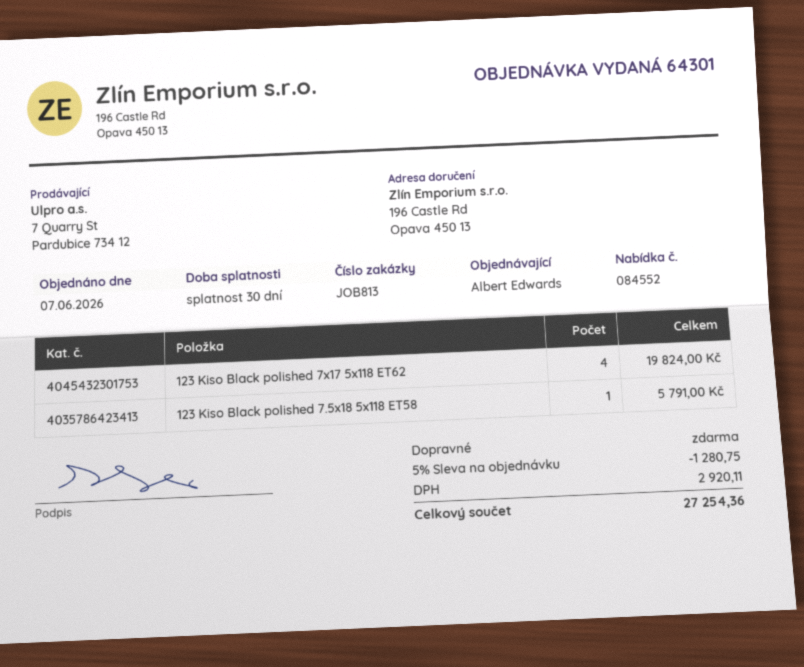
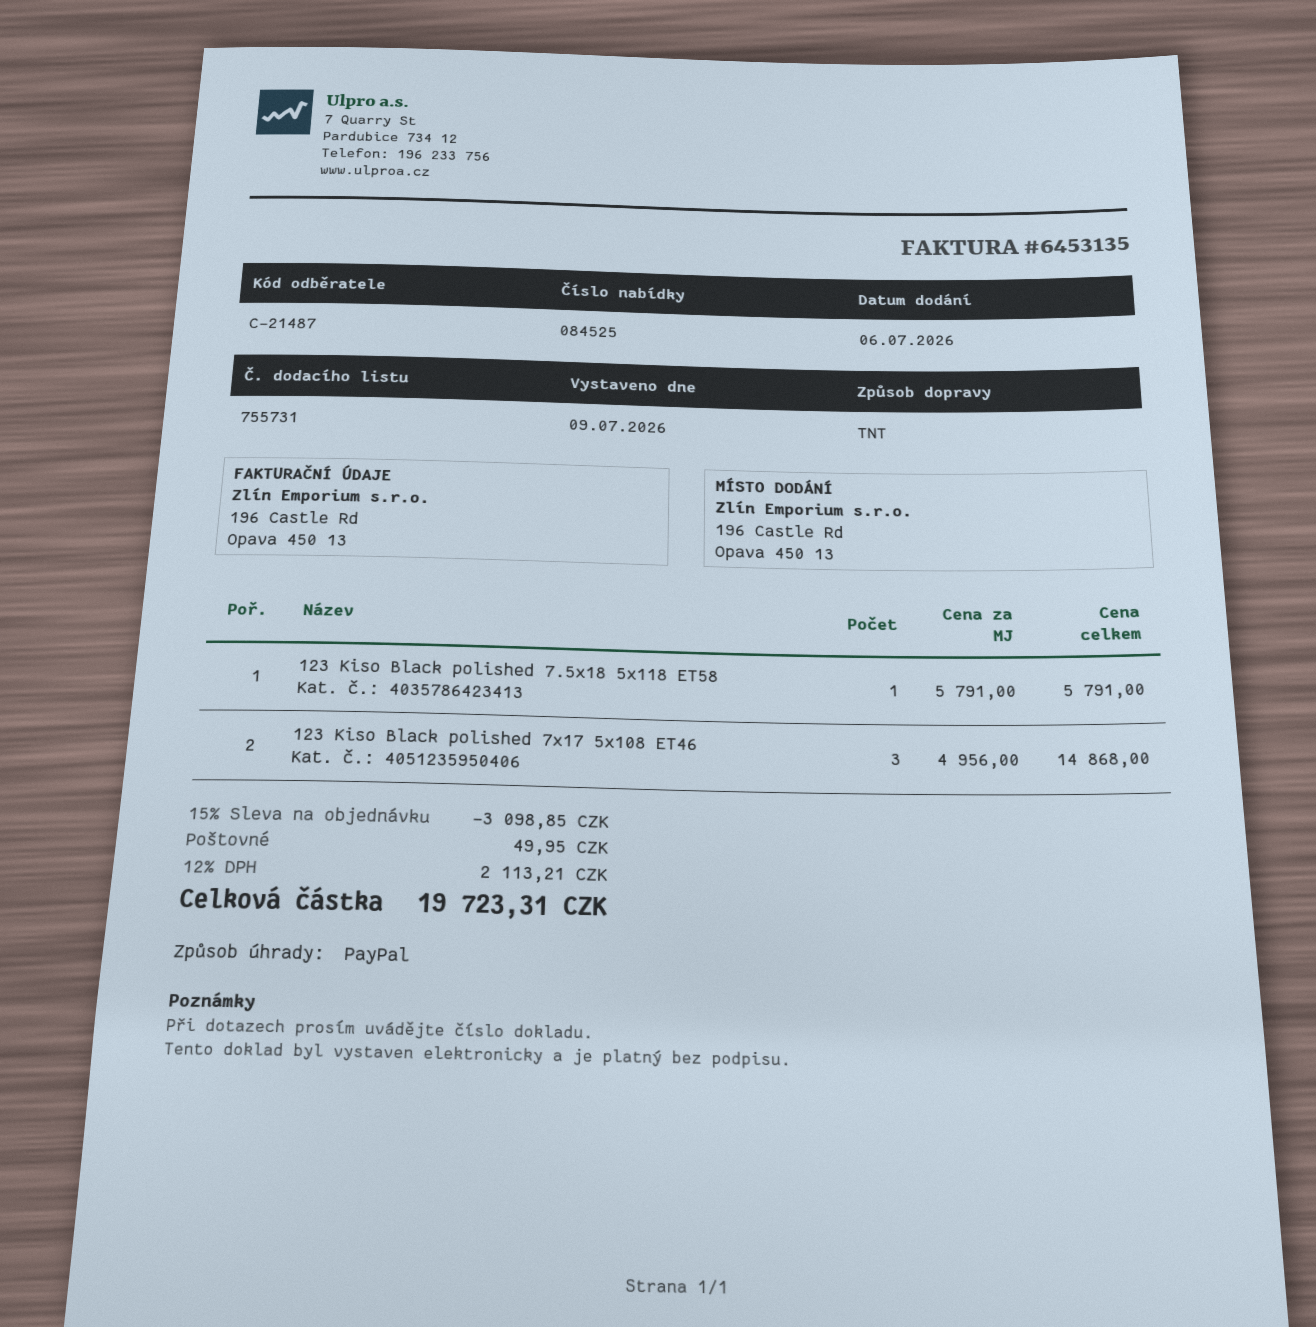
quote number: 084552 -> 084525
123 Kiso Black polished 7x17 5x118 ET62: 4 for 19824.00 -> none
123 Kiso Black polished 7x17 5x108 ET46: none -> 3 for 14868.00
discount: 5% = 1280.75 -> 15% = 3098.85
shipping: 0.00 -> 49.95
tax: 2920.11 -> 2113.21
total: 27254.36 -> 19723.31

